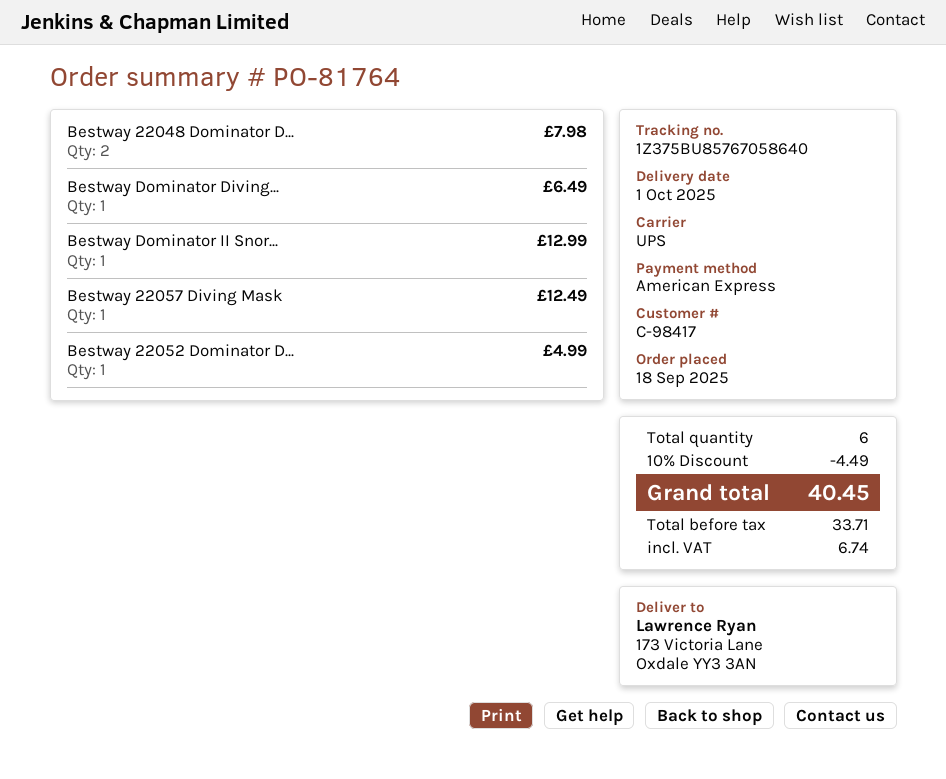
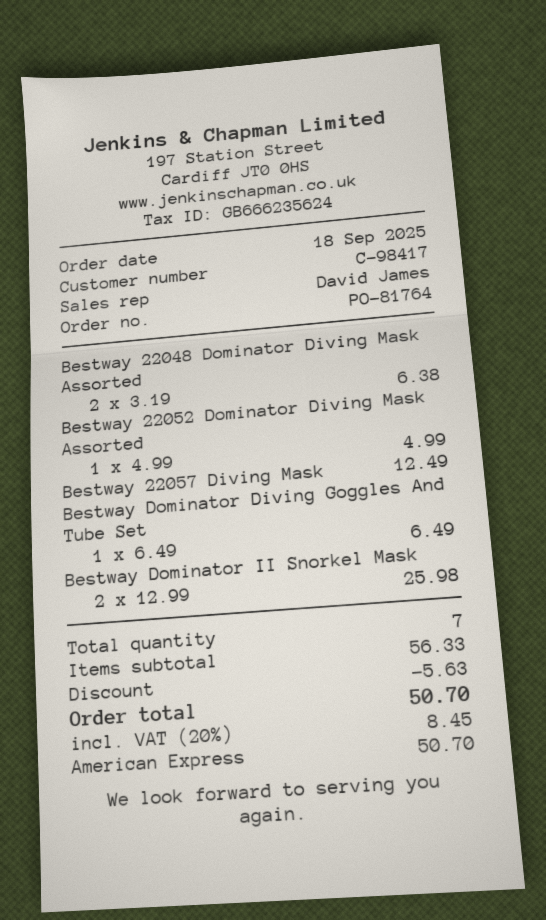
Bestway 22048 Dominator D...: 2 for 7.98 -> 2 for 6.38
Bestway Dominator II Snor...: 1 for 12.99 -> 2 for 25.98
total quantity: 6 -> 7
discount: 4.49 -> 5.63
tax: 6.74 -> 8.45
total: 40.45 -> 50.70

